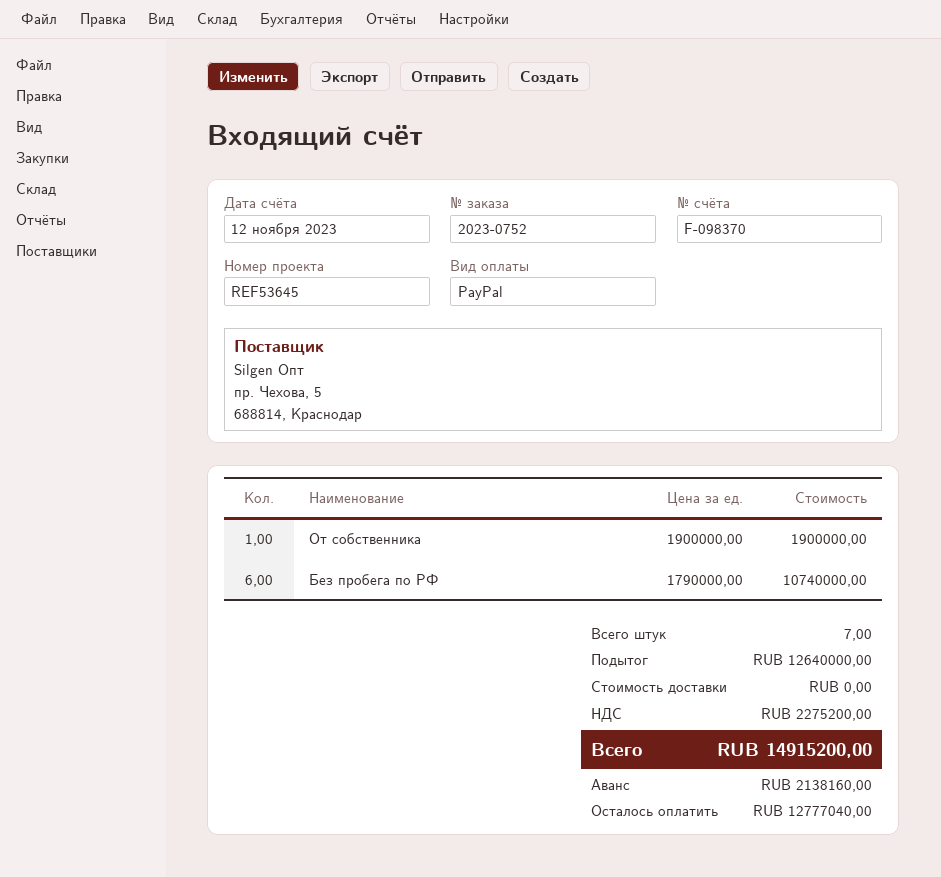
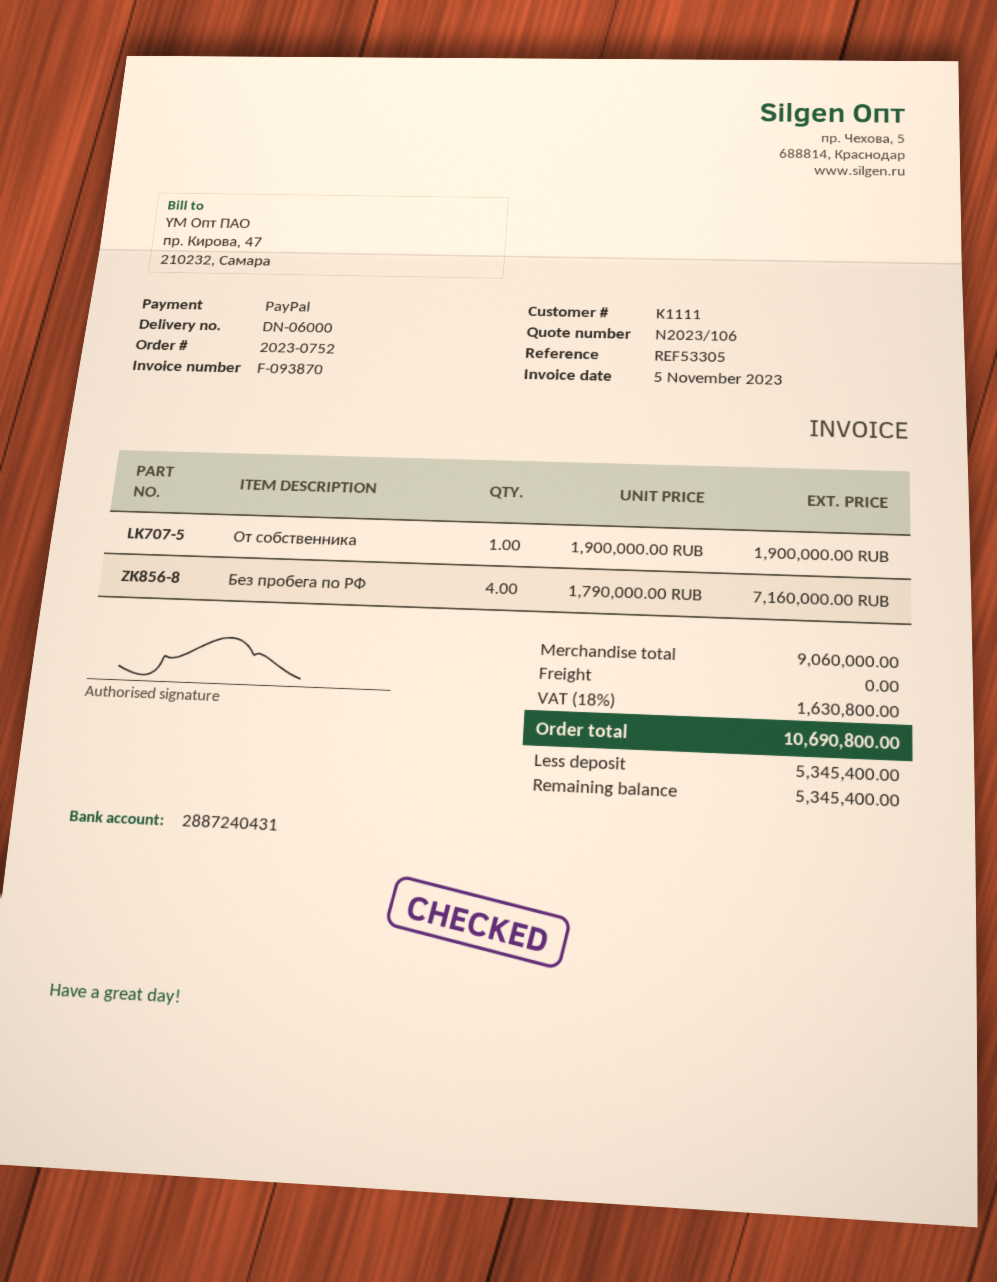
invoice number: F-098370 -> F-093870
invoice date: 2023-11-12 -> 2023-11-05
reference: REF53645 -> REF53305
Без пробега по РФ: 6 x 1790000.00 = 10740000.00 -> 4 x 1790000.00 = 7160000.00
subtotal: 12640000.00 -> 9060000.00
tax: 2275200.00 -> 1630800.00
total: 14915200.00 -> 10690800.00
deposit: 2138160.00 -> 5345400.00
balance: 12777040.00 -> 5345400.00

